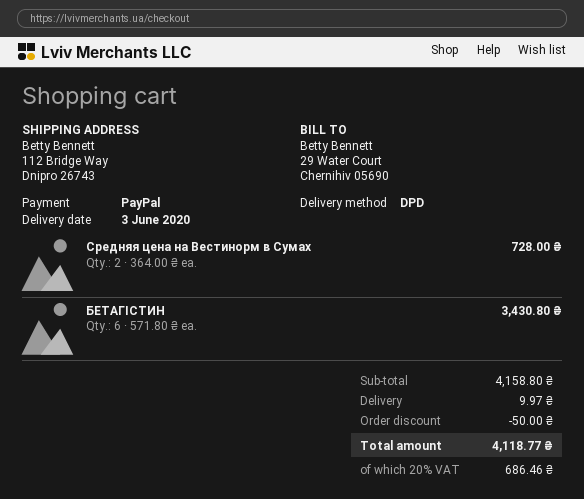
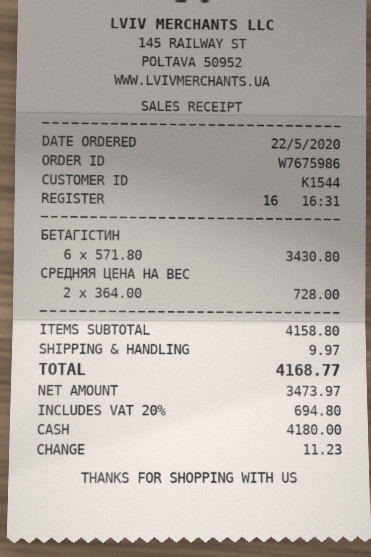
payment method: PayPal -> cash
discount: 50.00 -> none
tax: 20% = 686.46 -> 20% = 694.80
total: 4118.77 -> 4168.77

